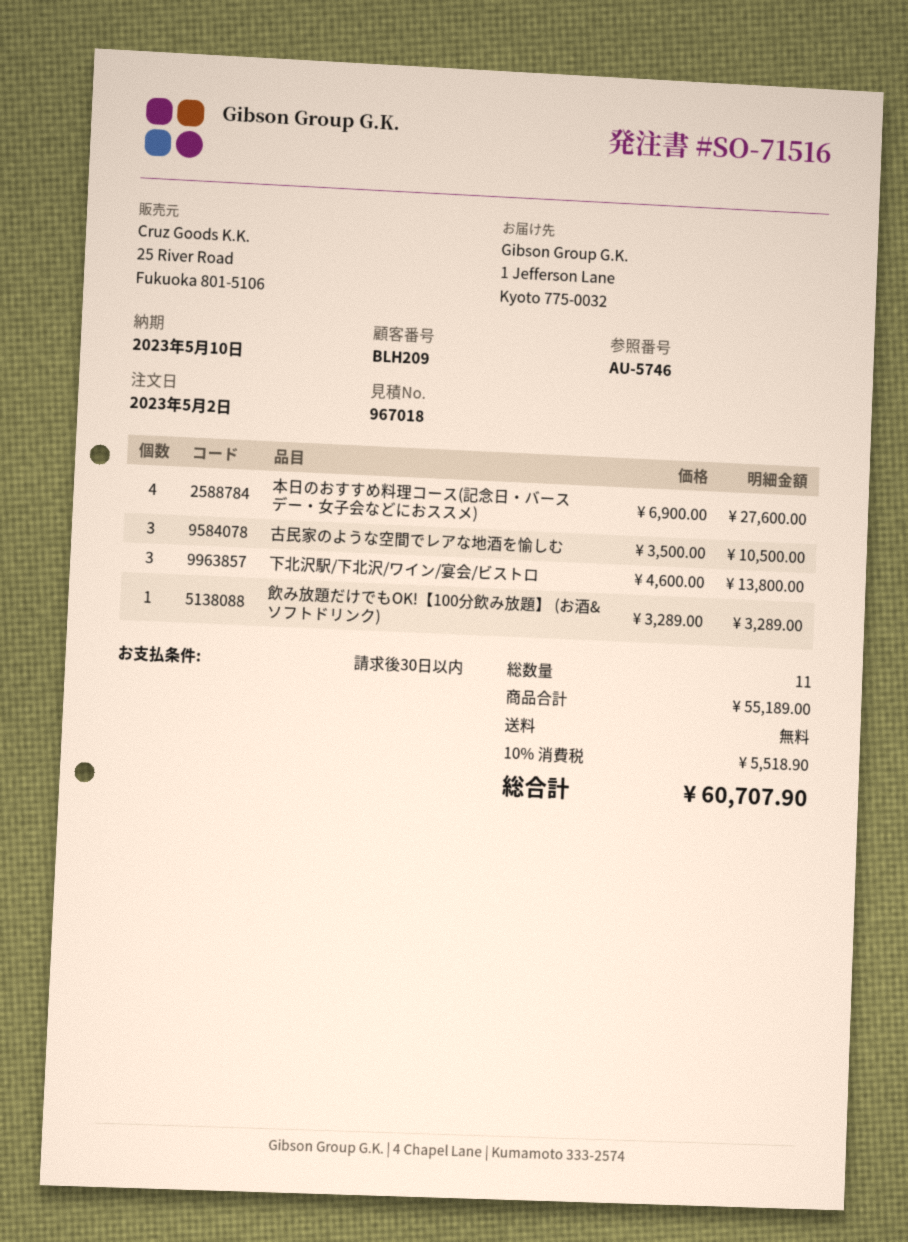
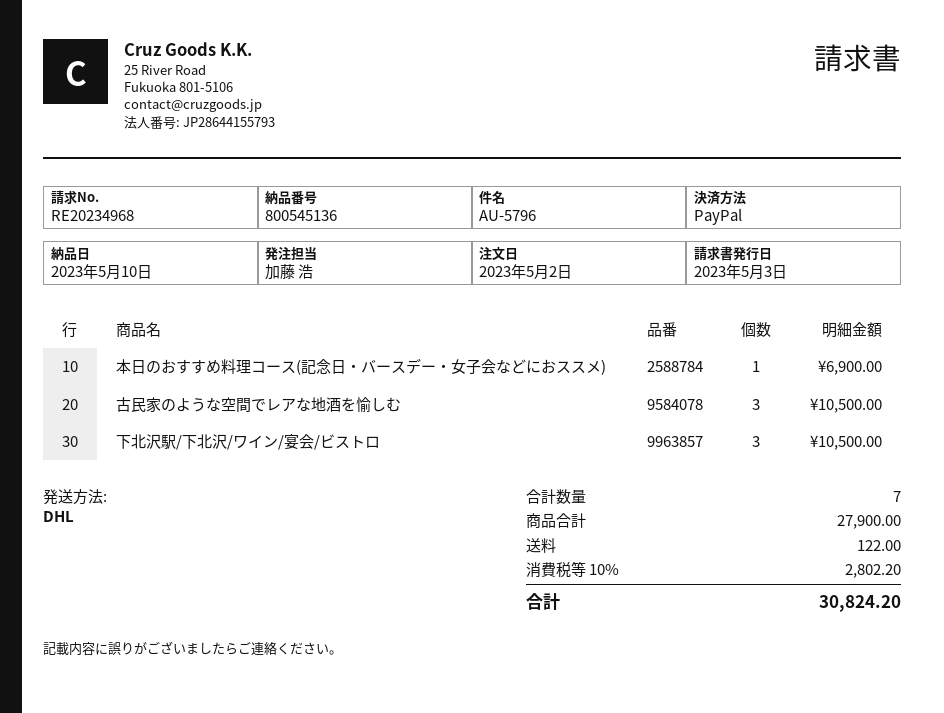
reference: AU-5746 -> AU-5796
本日のおすすめ料理コース(記念日・バースデー・女子会などにおススメ): 4 for 27600.00 -> 1 for 6900.00
下北沢駅/下北沢/ワイン/宴会/ビストロ: 3 for 13800.00 -> 3 for 10500.00
飲み放題だけでもOK!【100分飲み放題】 (お酒&ソフトドリンク): 1 for 3289.00 -> none
total quantity: 11 -> 7
subtotal: 55189.00 -> 27900.00
shipping: 0.00 -> 122.00
tax: 10% = 5518.90 -> 10% = 2802.20
total: 60707.90 -> 30824.20

